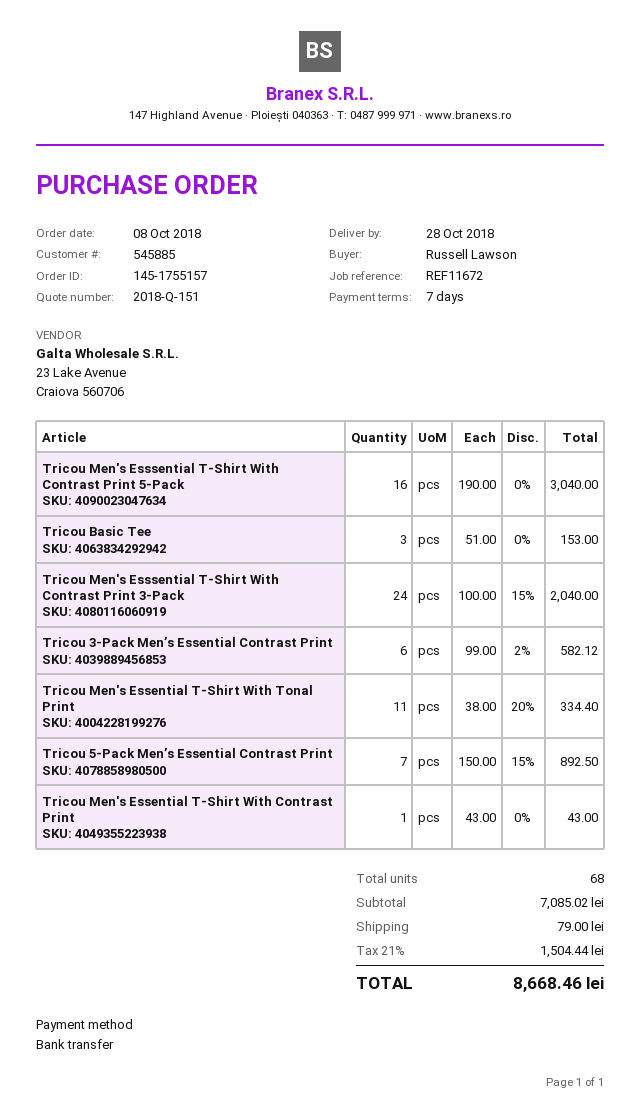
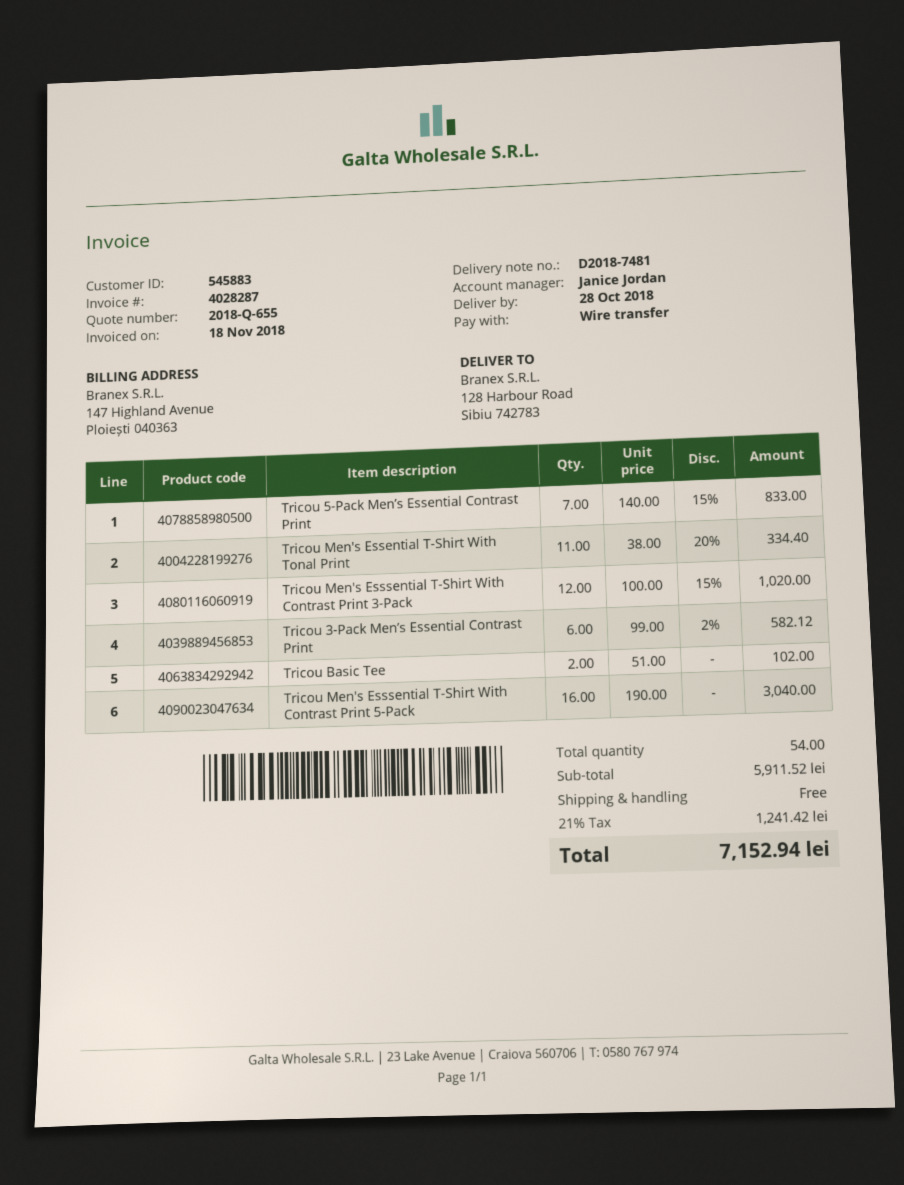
quote number: 2018-Q-151 -> 2018-Q-655
customer number: 545885 -> 545883
Tricou Basic Tee: 3 x 51.00 = 153.00 -> 2 x 51.00 = 102.00
Tricou Men's Esssential T-Shirt With Contrast Print 3-Pack: 24 x 100.00 - 15% = 2040.00 -> 12 x 100.00 - 15% = 1020.00
Tricou 5-Pack Men’s Essential Contrast Print: 7 x 150.00 - 15% = 892.50 -> 7 x 140.00 - 15% = 833.00
Tricou Men's Essential T-Shirt With Contrast Print: 1 x 43.00 = 43.00 -> none
total quantity: 68 -> 54
subtotal: 7085.02 -> 5911.52
shipping: 79.00 -> 0.00
tax: 21% = 1504.44 -> 21% = 1241.42
total: 8668.46 -> 7152.94

